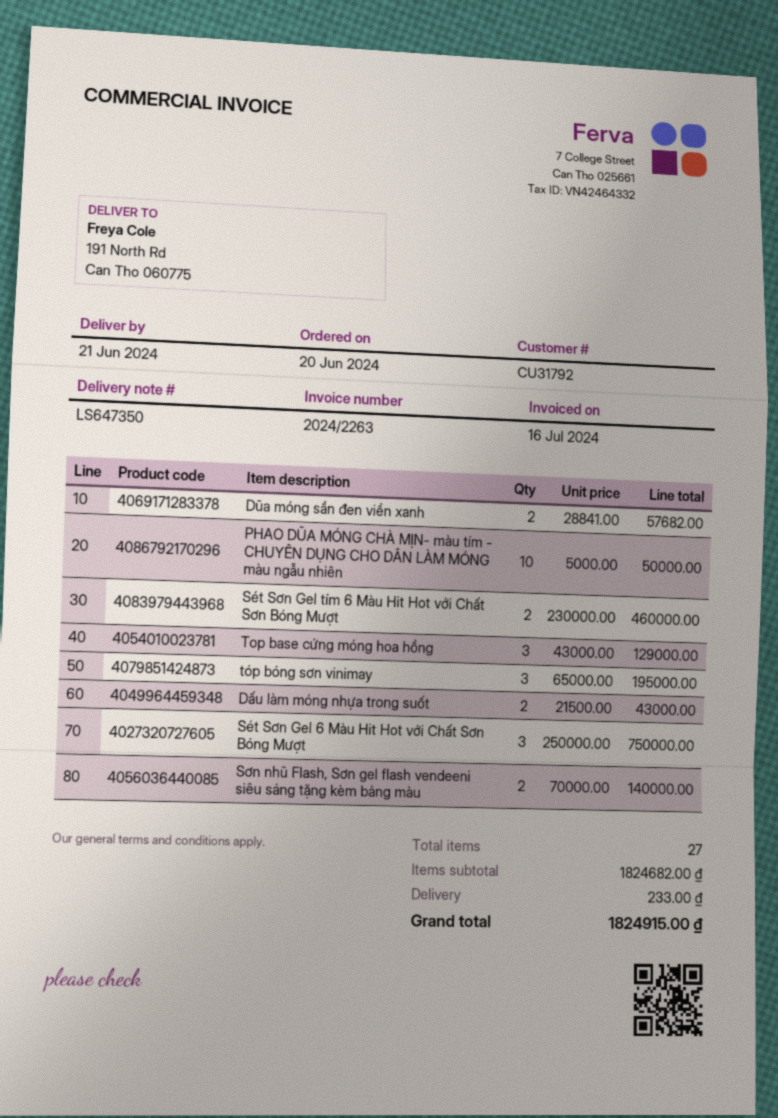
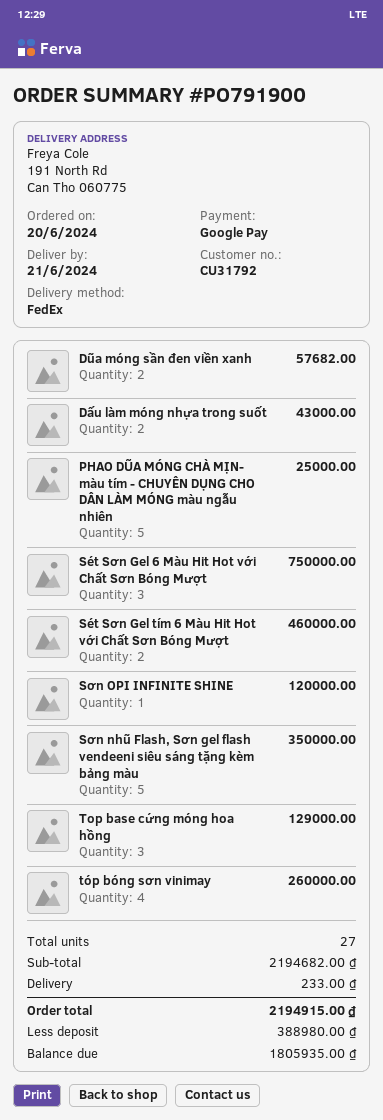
PHAO DŨA MÓNG CHÀ MỊN- màu tím - CHUYÊN DỤNG CHO DÂN LÀM MÓNG màu ngẫu nhiên: 10 for 50000.00 -> 5 for 25000.00
tóp bóng sơn vinimay: 3 for 195000.00 -> 4 for 260000.00
Sơn nhũ Flash, Sơn gel flash vendeeni siêu sáng tặng kèm bảng màu: 2 for 140000.00 -> 5 for 350000.00
Sơn OPI INFINITE SHINE: none -> 1 for 120000.00
subtotal: 1824682.00 -> 2194682.00
total: 1824915.00 -> 2194915.00

